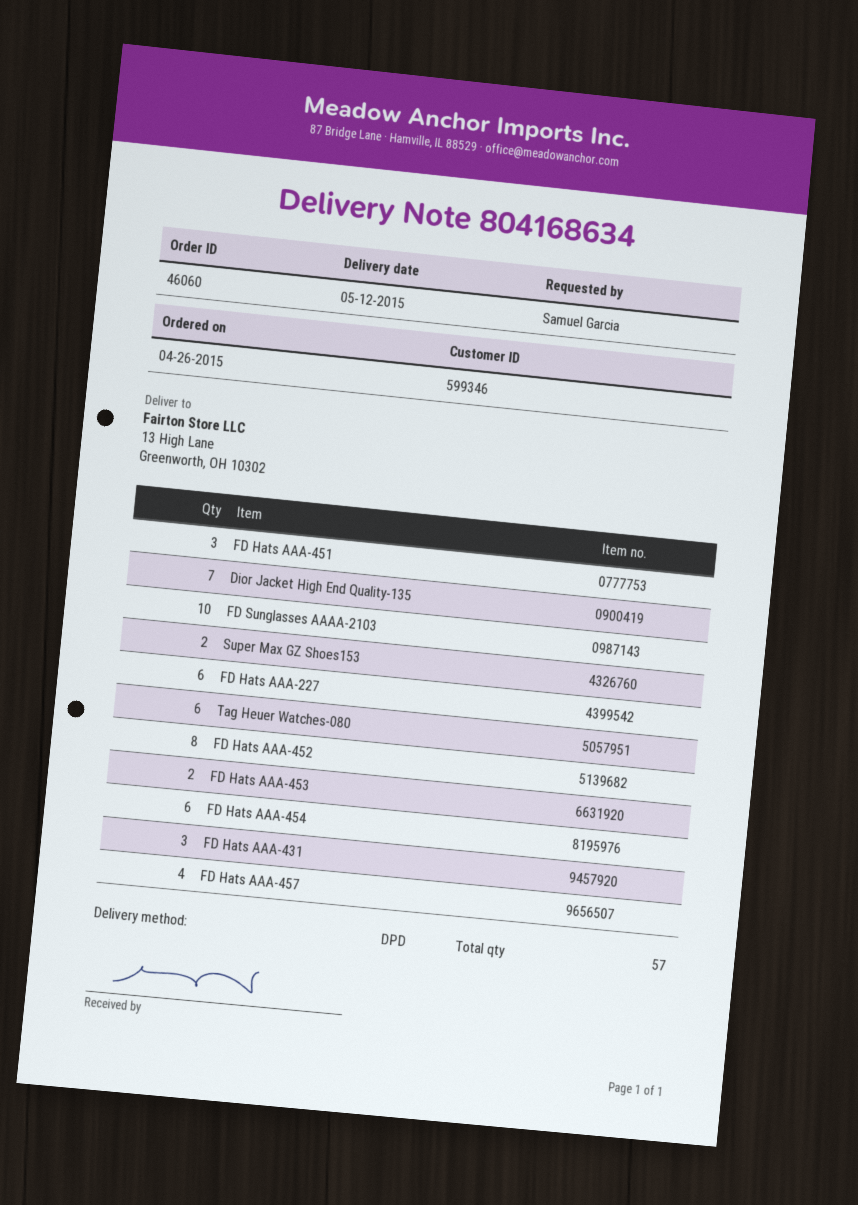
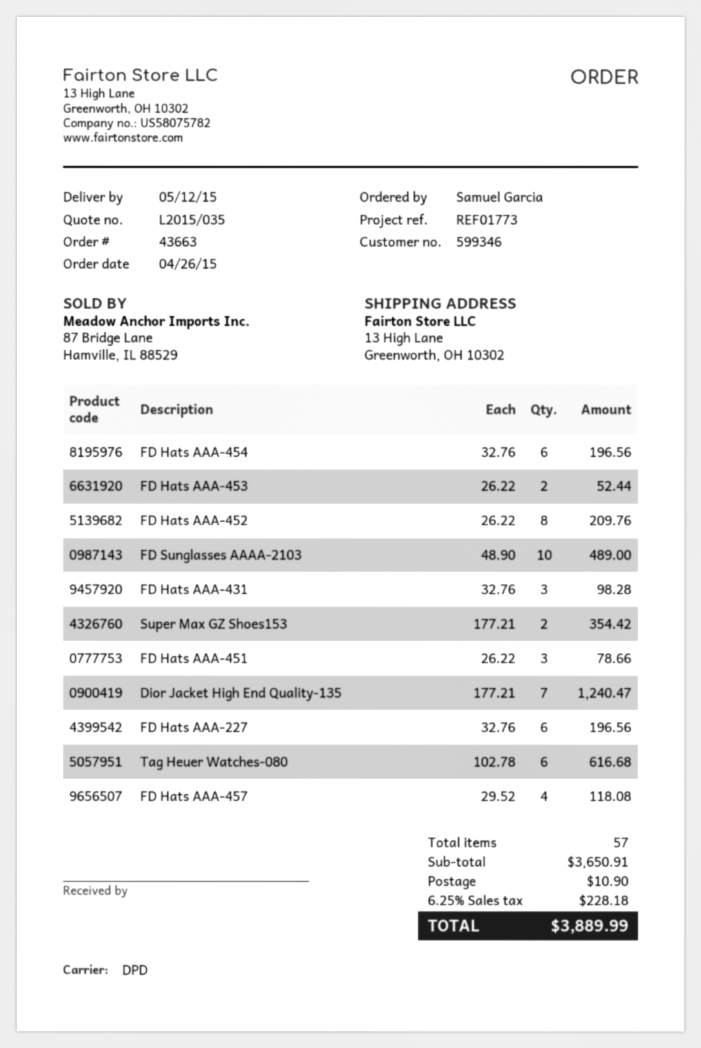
order number: 46060 -> 43663

